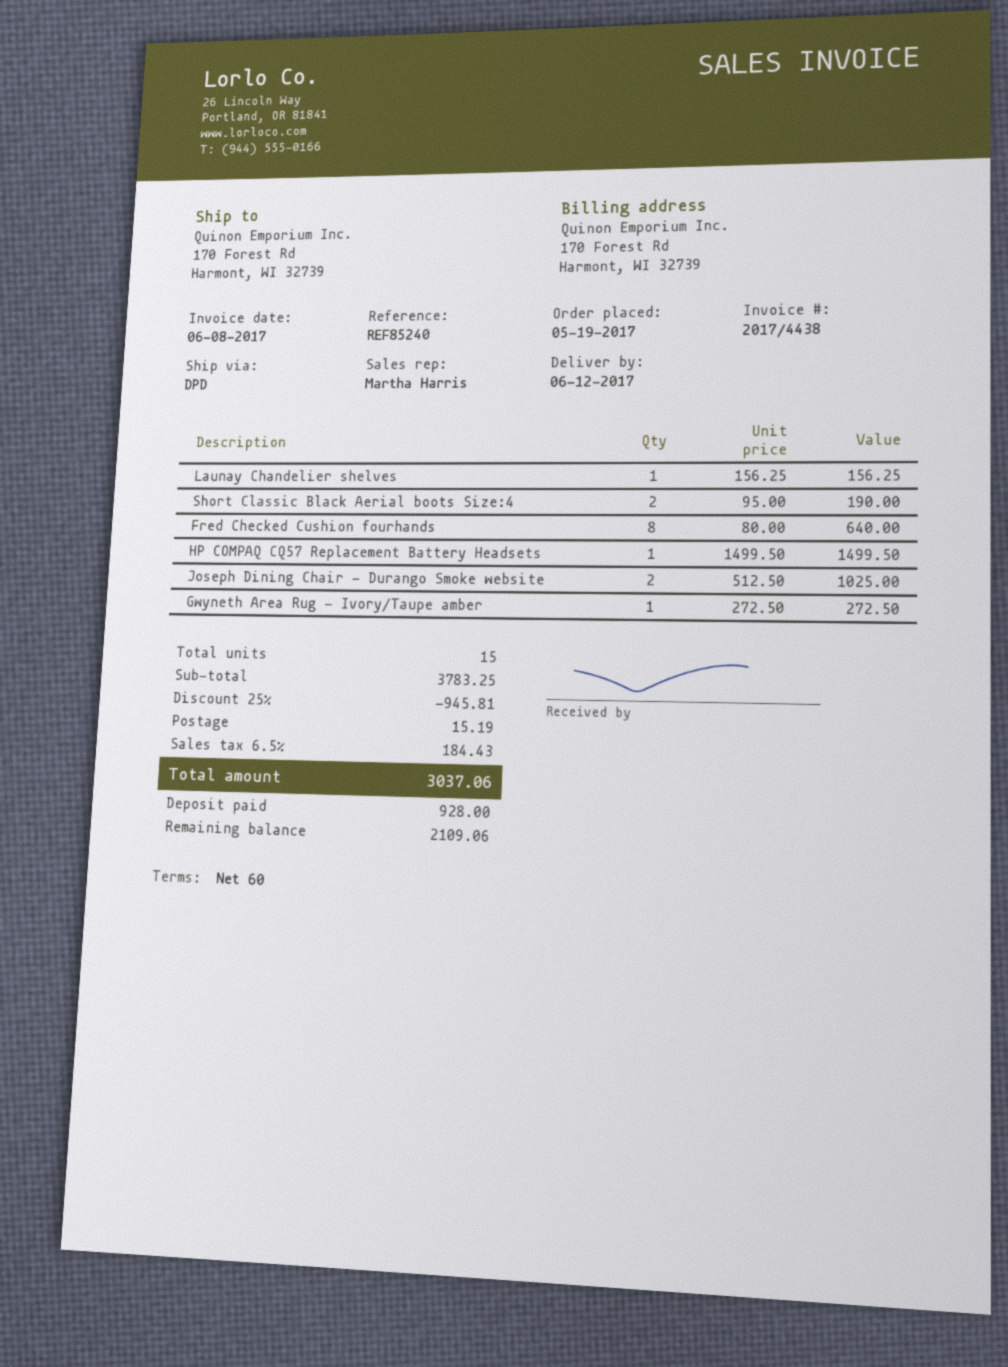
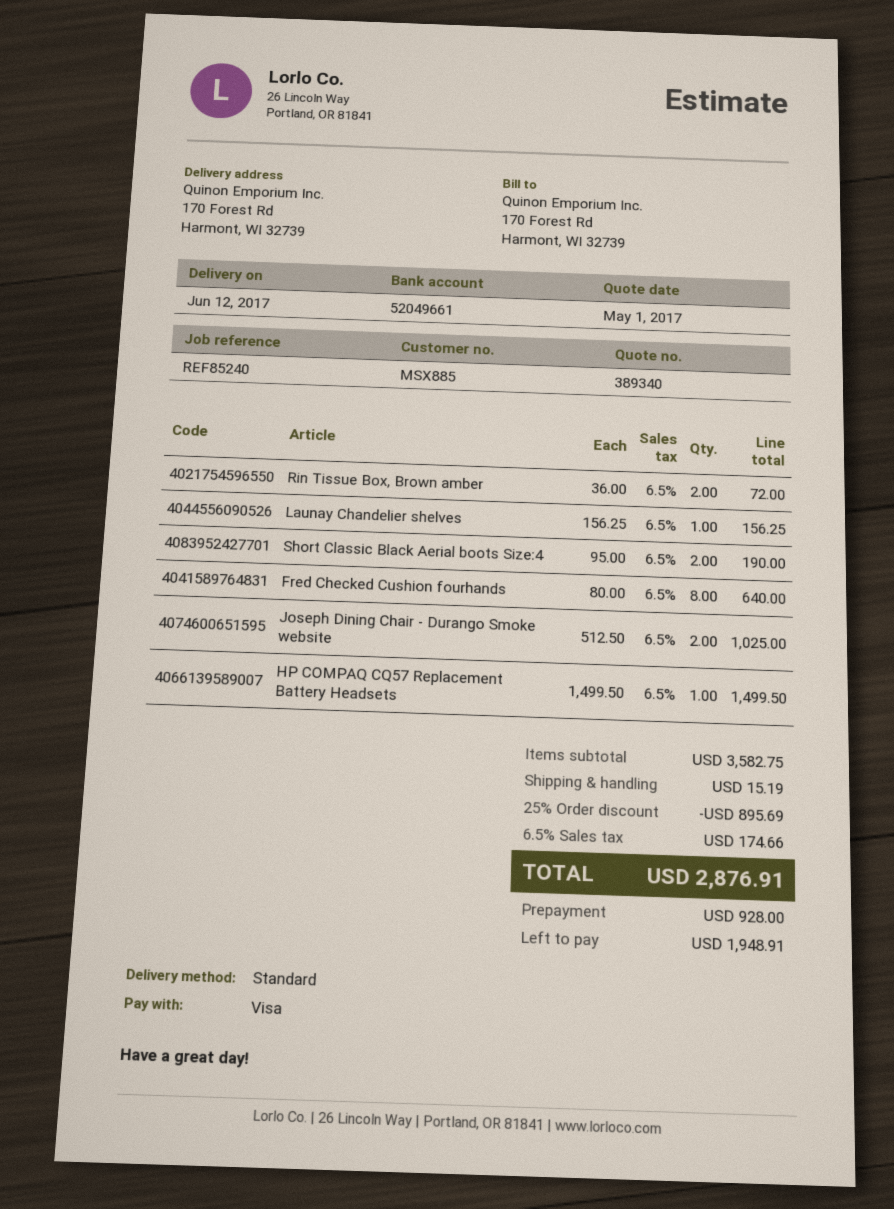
shipping method: DPD -> standard
Gwyneth Area Rug - Ivory/Taupe amber: 1 x 272.50 = 272.50 -> none
Rin Tissue Box, Brown amber: none -> 2 x 36.00 = 72.00
subtotal: 3783.25 -> 3582.75
discount: 25% = 945.81 -> 25% = 895.69
tax: 6.5% = 184.43 -> 6.5% = 174.66
total: 3037.06 -> 2876.91
balance: 2109.06 -> 1948.91

